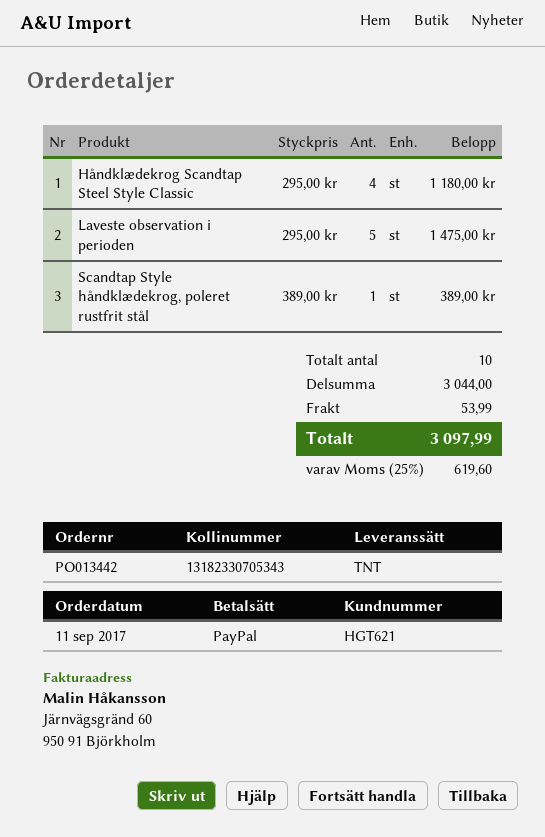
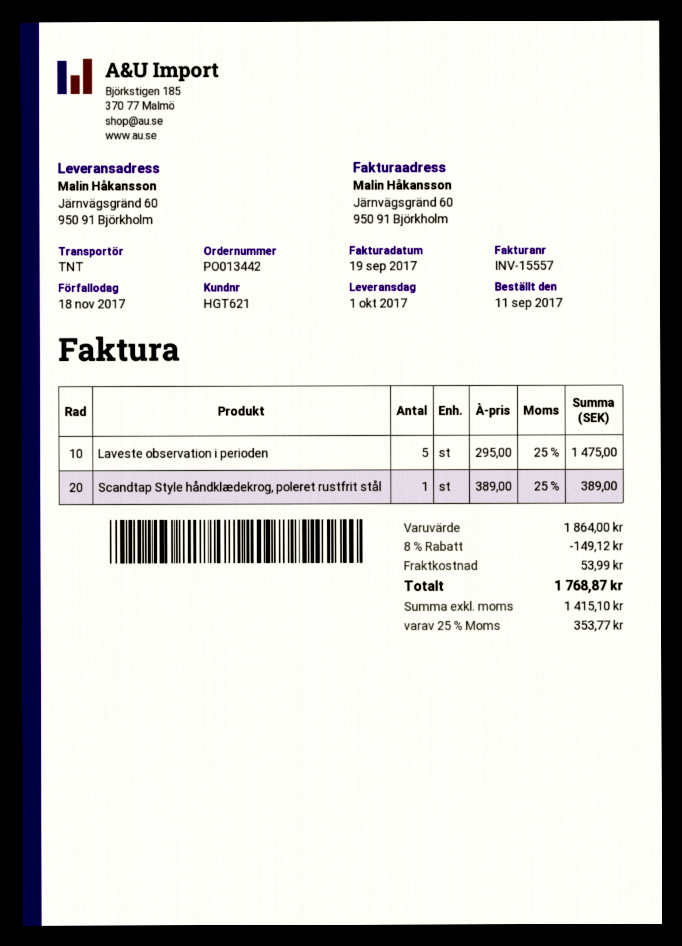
Håndklædekrog Scandtap Steel Style Classic: 4 x 295.00 = 1180.00 -> none
subtotal: 3044.00 -> 1864.00
discount: none -> 8% = 149.12
tax: 25% = 619.60 -> 25% = 353.77
total: 3097.99 -> 1768.87

